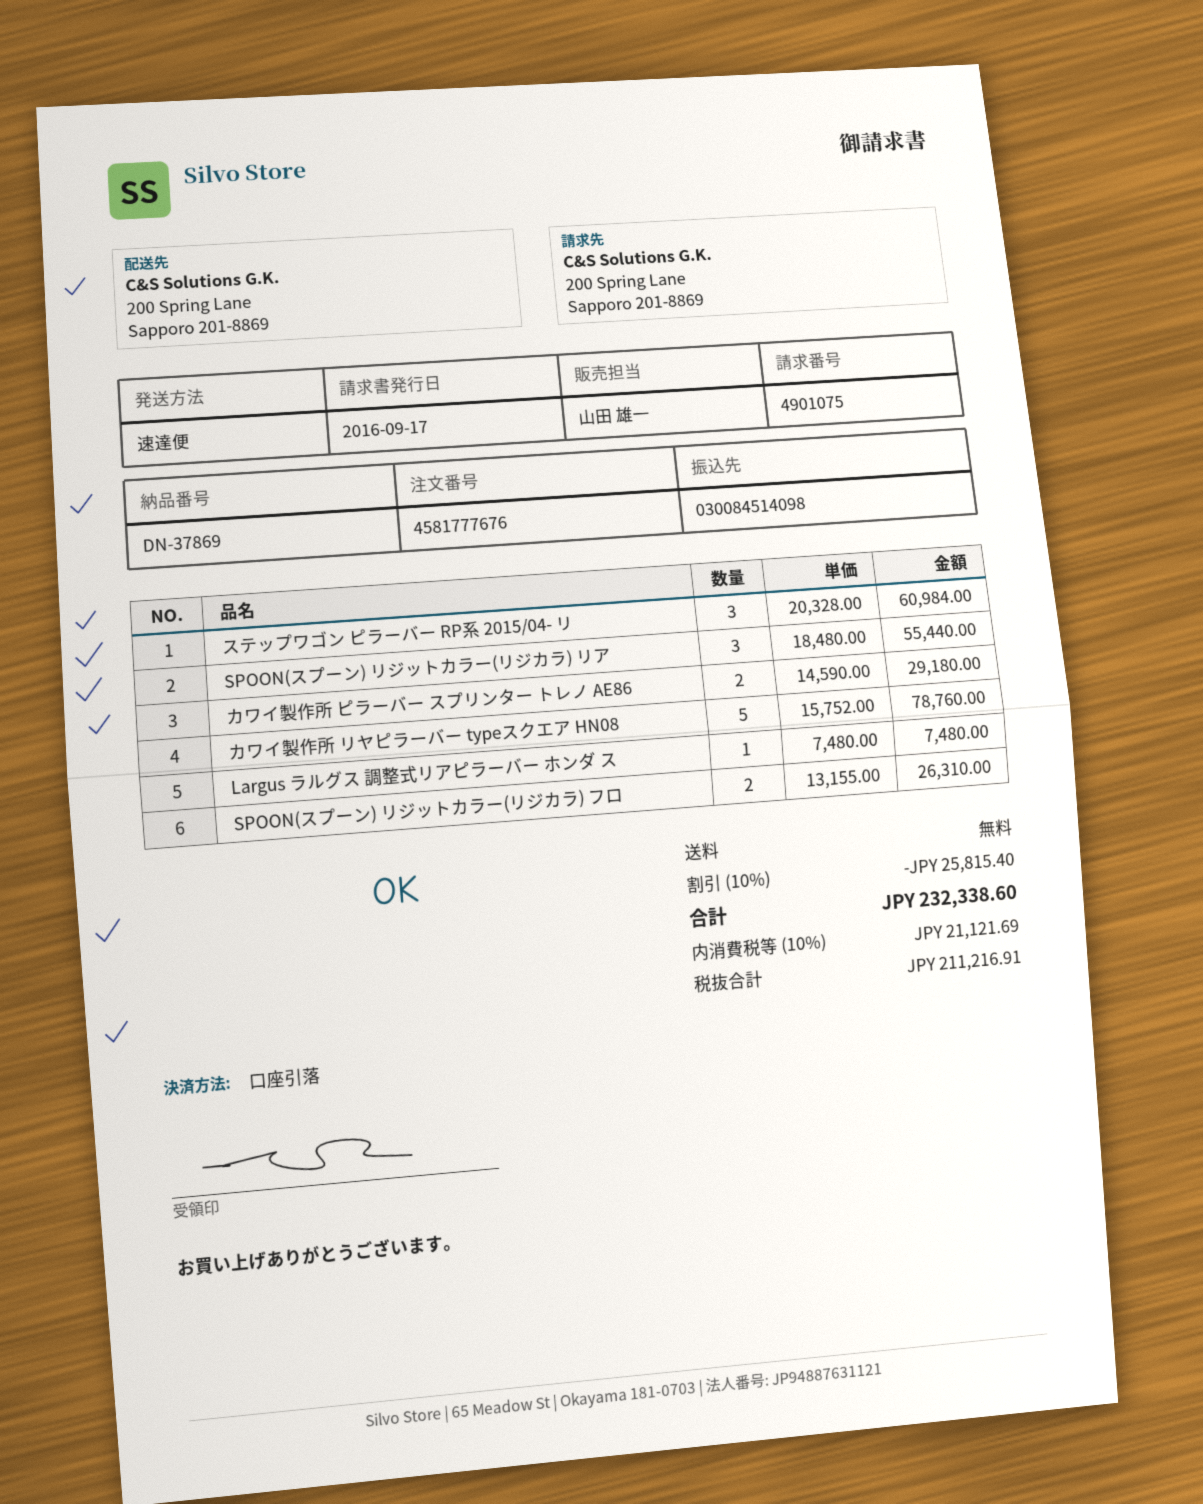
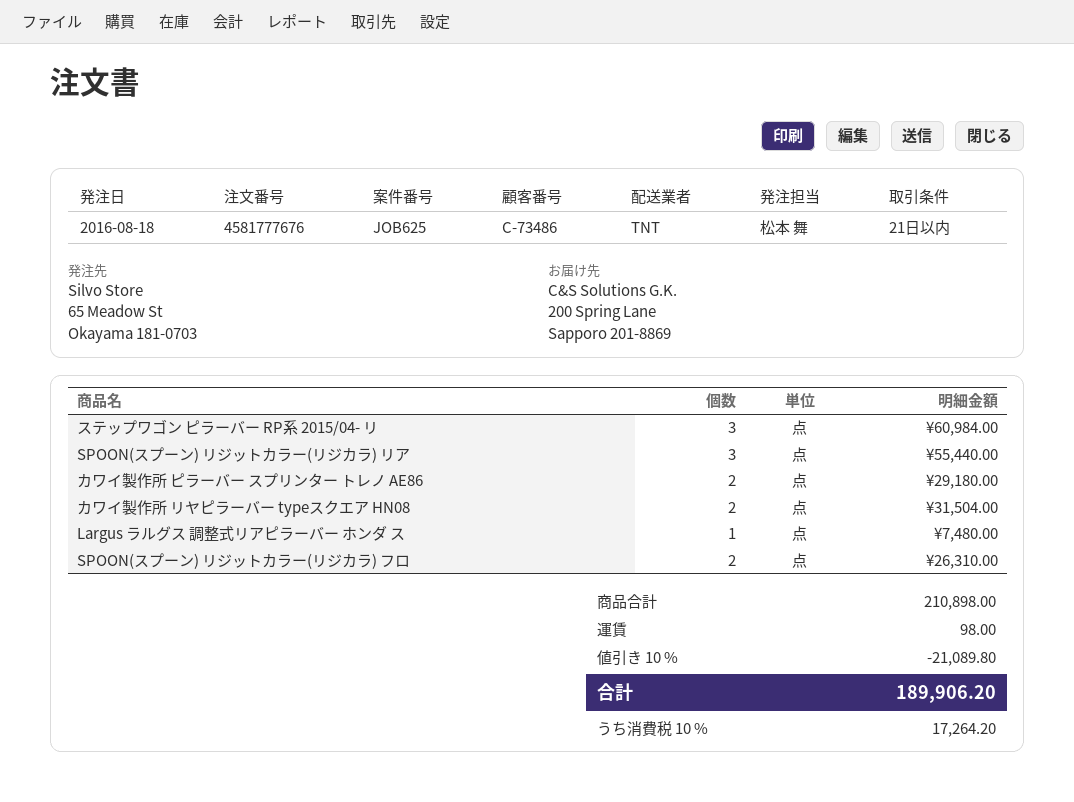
shipping method: express -> TNT
カワイ製作所 リヤピラーバー typeスクエア HN08: 5 for 78760.00 -> 2 for 31504.00
discount: 10% = 25815.40 -> 10% = 21089.80
shipping: 0.00 -> 98.00
tax: 10% = 21121.69 -> 10% = 17264.20
total: 232338.60 -> 189906.20

